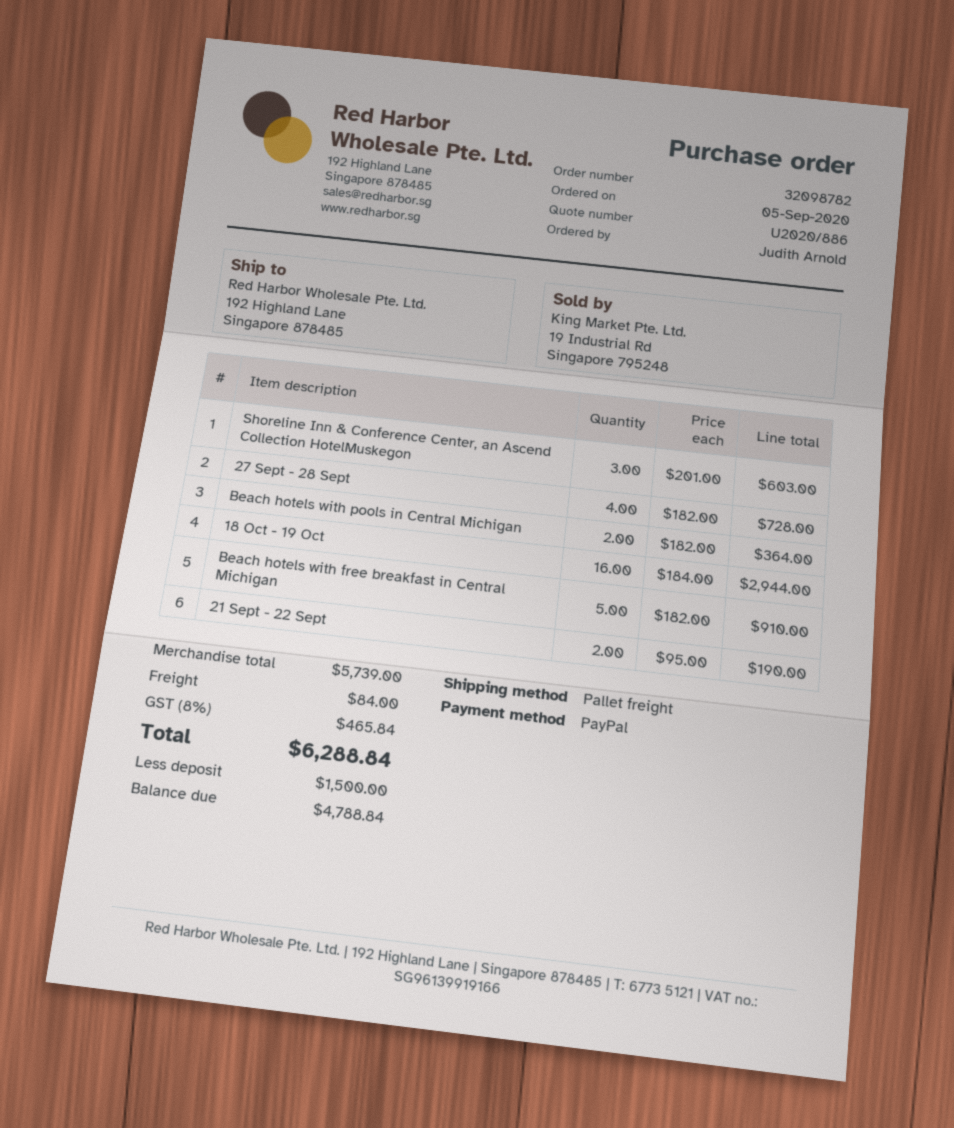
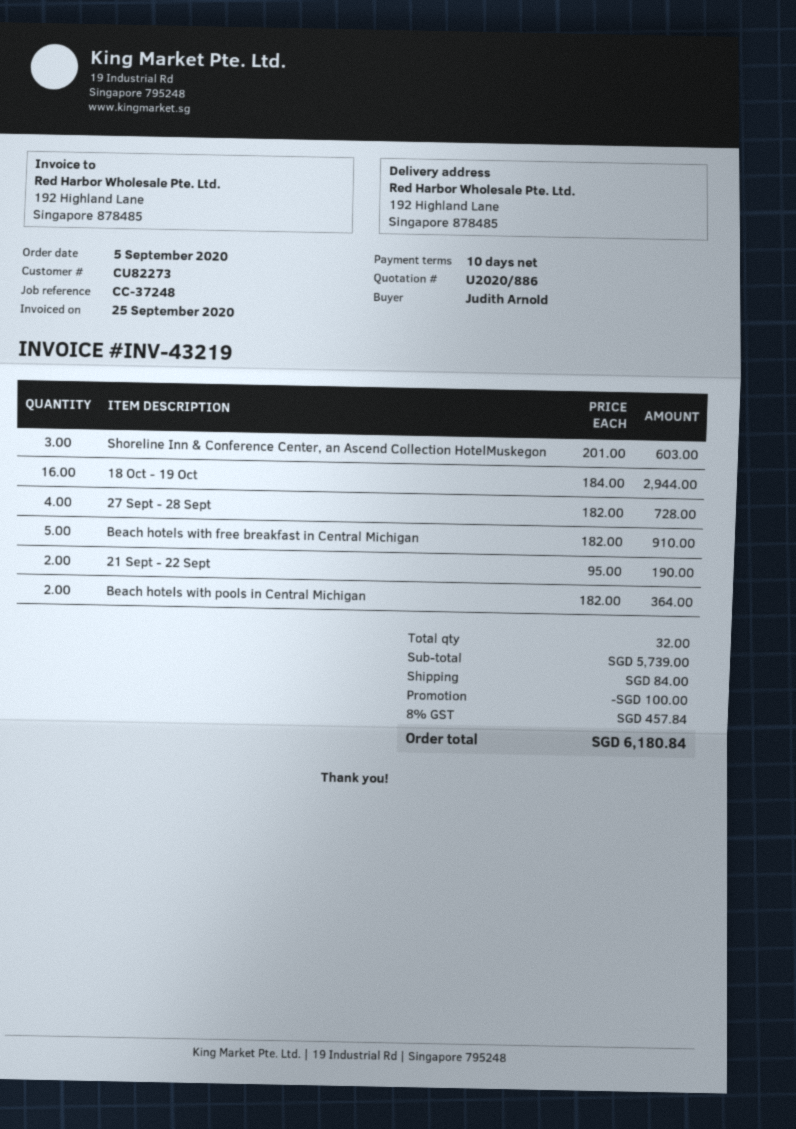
discount: none -> 100.00
tax: 8% = 465.84 -> 8% = 457.84
total: 6288.84 -> 6180.84

